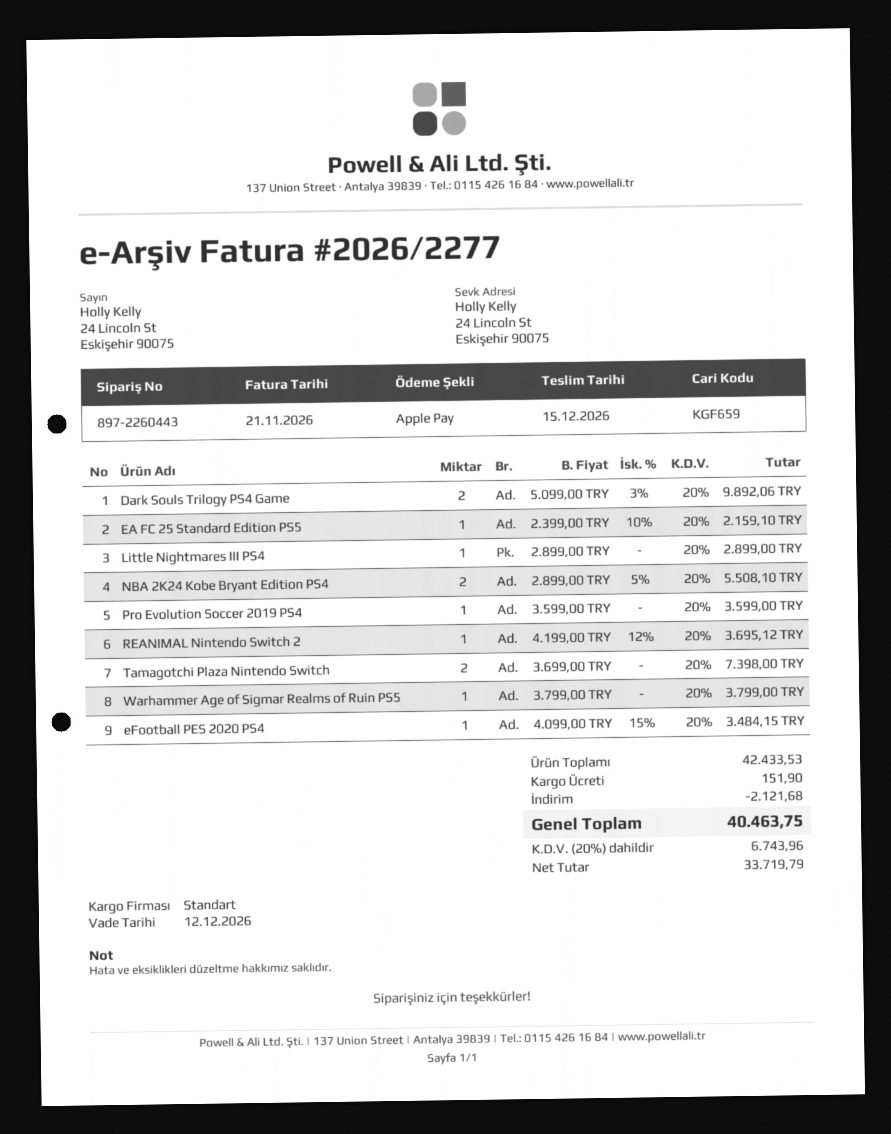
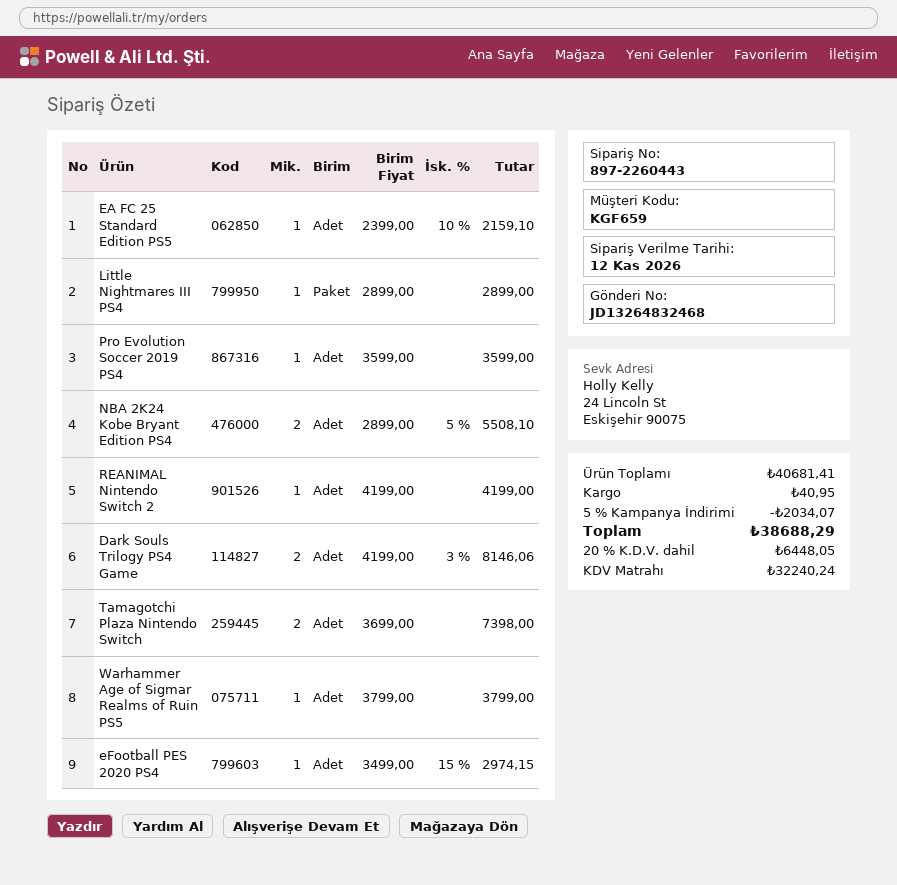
Dark Souls Trilogy PS4 Game: 2 x 5099.00 - 3% = 9892.06 -> 2 x 4199.00 - 3% = 8146.06
REANIMAL Nintendo Switch 2: 1 x 4199.00 - 12% = 3695.12 -> 1 x 4199.00 = 4199.00
eFootball PES 2020 PS4: 1 x 4099.00 - 15% = 3484.15 -> 1 x 3499.00 - 15% = 2974.15
subtotal: 42433.53 -> 40681.41
discount: 2121.68 -> 2034.07
shipping: 151.90 -> 40.95
net: 33719.79 -> 32240.24
tax: 20% = 6743.96 -> 20% = 6448.05
total: 40463.75 -> 38688.29

